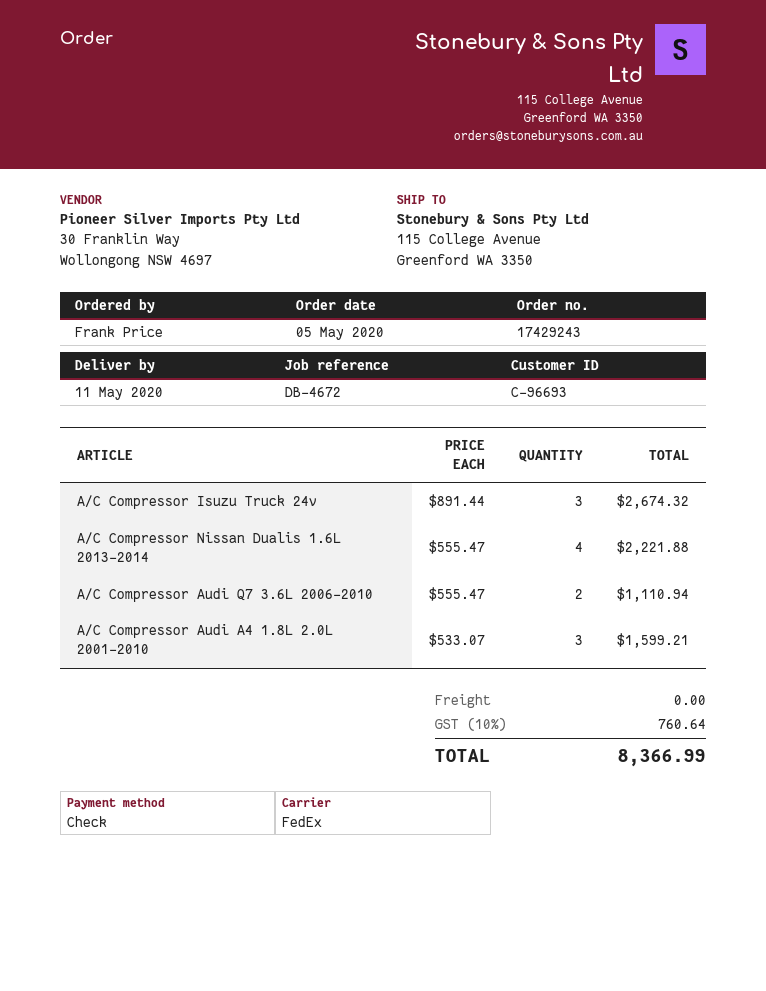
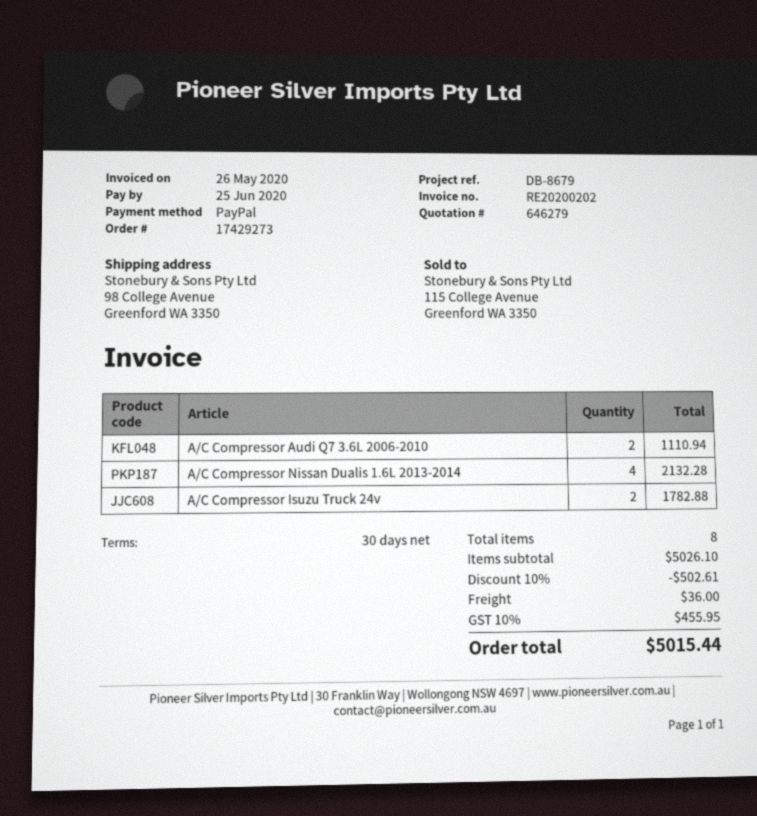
order number: 17429243 -> 17429273
reference: DB-4672 -> DB-8679
payment method: cheque -> PayPal
ship to: 115 College Avenue, Greenford WA 3350 -> 98 College Avenue, Greenford WA 3350
A/C Compressor Isuzu Truck 24v: 3 for 2674.32 -> 2 for 1782.88
A/C Compressor Nissan Dualis 1.6L 2013-2014: 4 for 2221.88 -> 4 for 2132.28
A/C Compressor Audi A4 1.8L 2.0L 2001-2010: 3 for 1599.21 -> none
discount: none -> 10% = 502.61
shipping: 0.00 -> 36.00
tax: 10% = 760.64 -> 10% = 455.95
total: 8366.99 -> 5015.44

